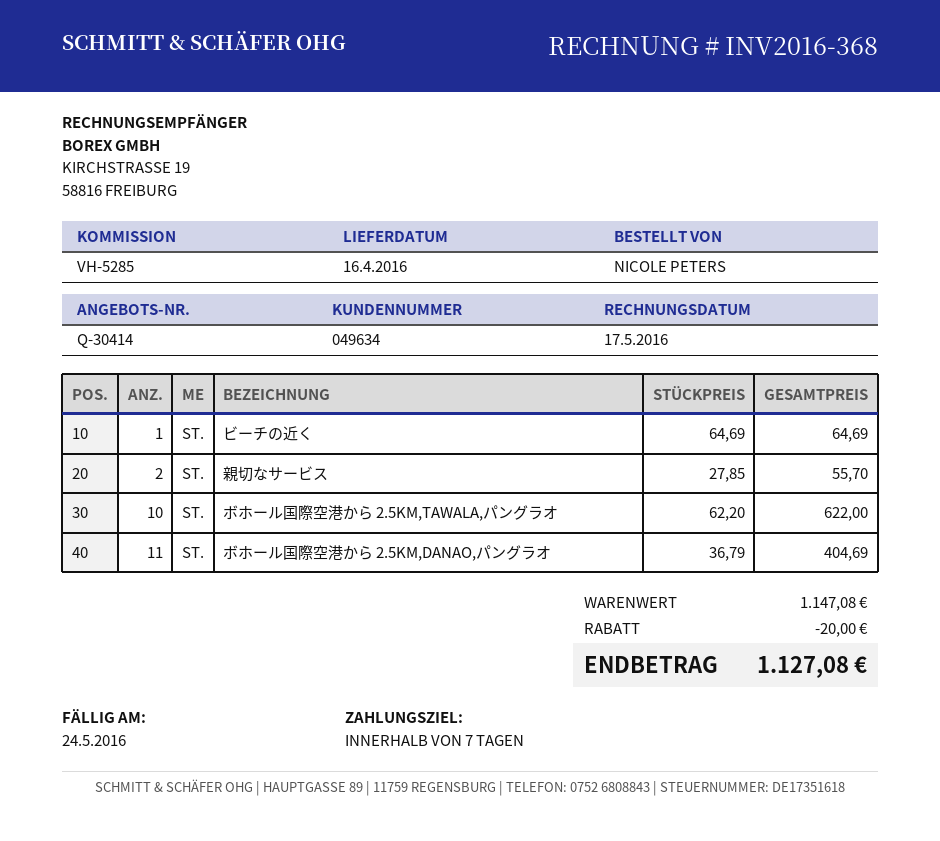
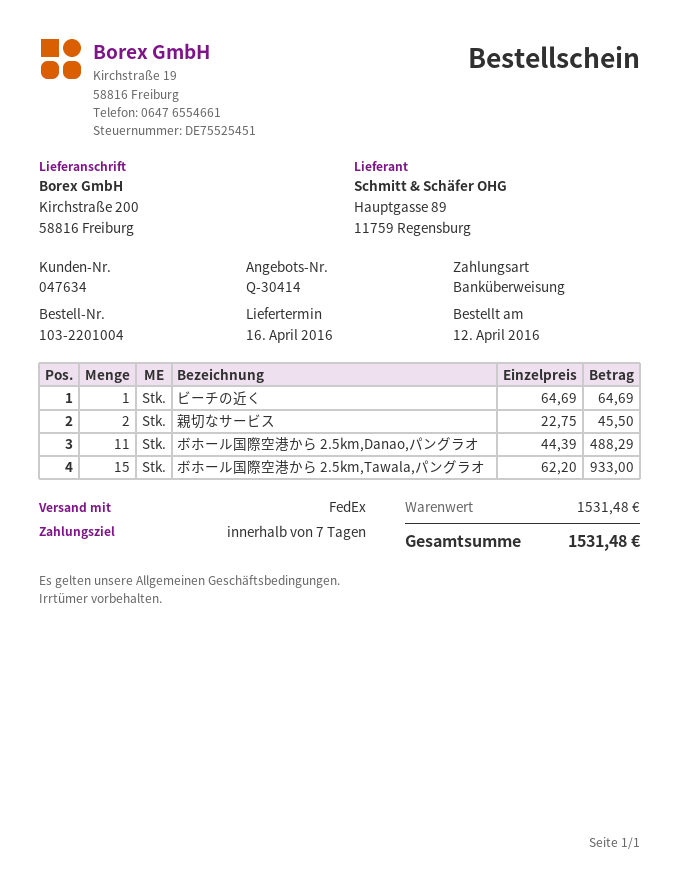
customer number: 049634 -> 047634
親切なサービス: 2 x 27.85 = 55.70 -> 2 x 22.75 = 45.50
ボホール国際空港から 2.5KM,TAWALA,パングラオ: 10 x 62.20 = 622.00 -> 15 x 62.20 = 933.00
ボホール国際空港から 2.5KM,DANAO,パングラオ: 11 x 36.79 = 404.69 -> 11 x 44.39 = 488.29
subtotal: 1147.08 -> 1531.48
discount: 20.00 -> none
total: 1127.08 -> 1531.48

